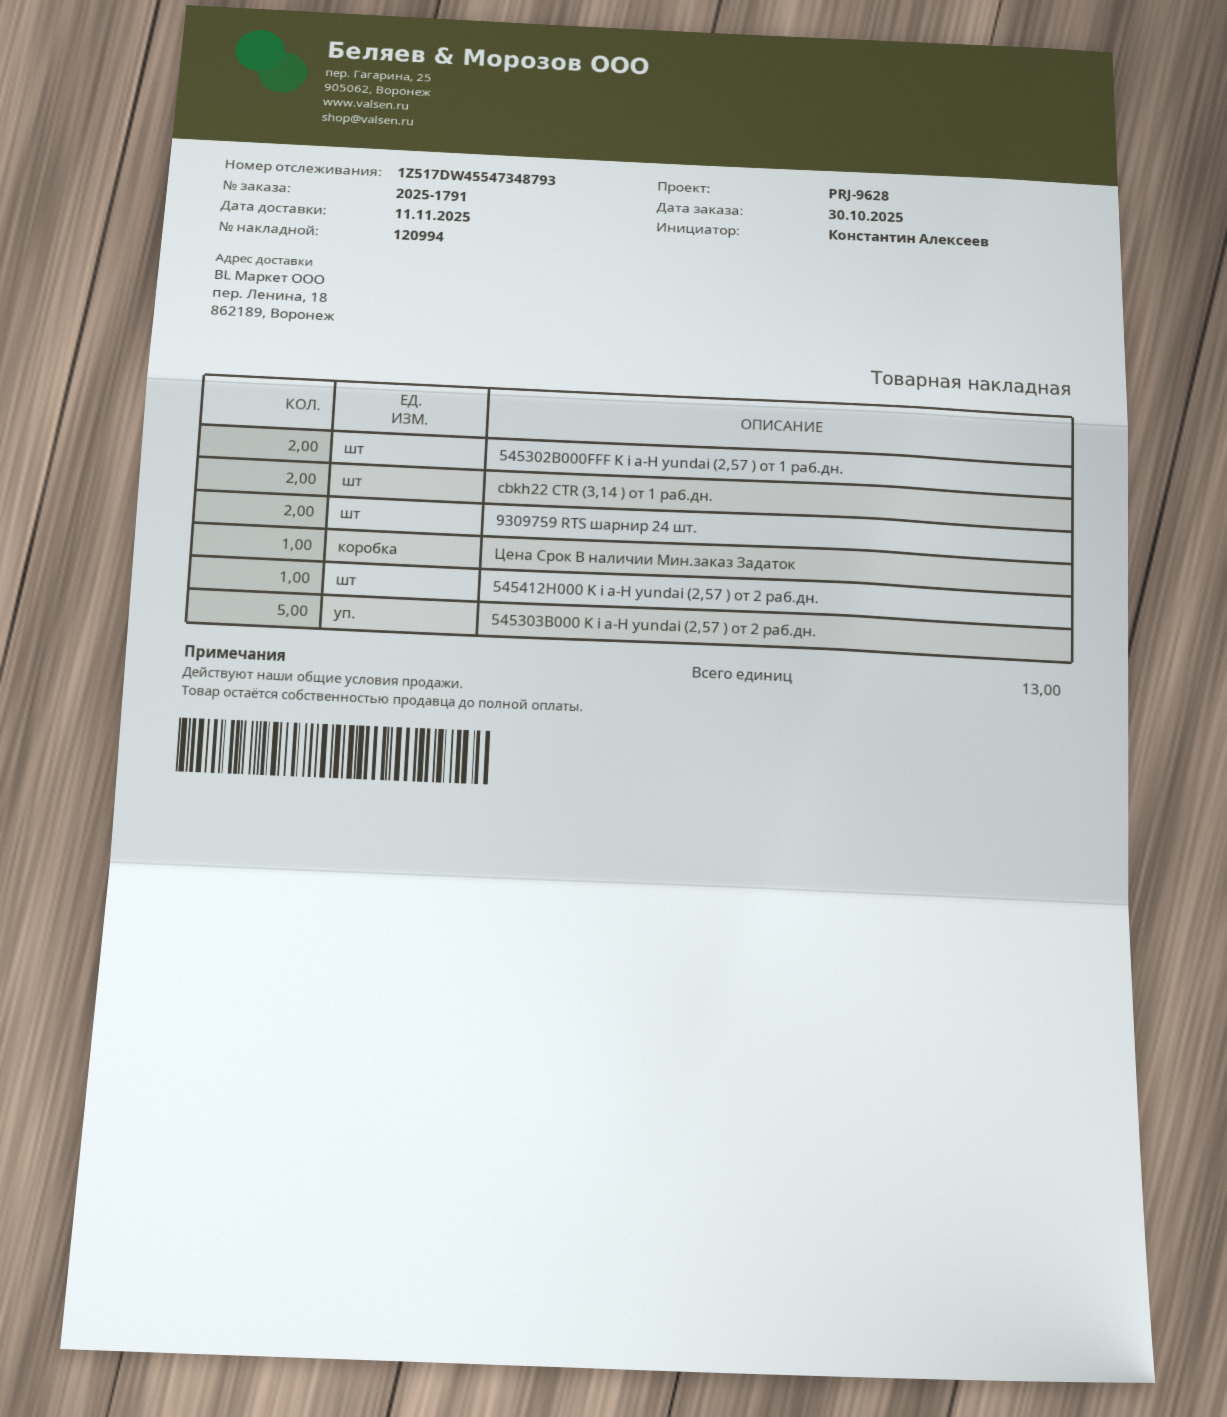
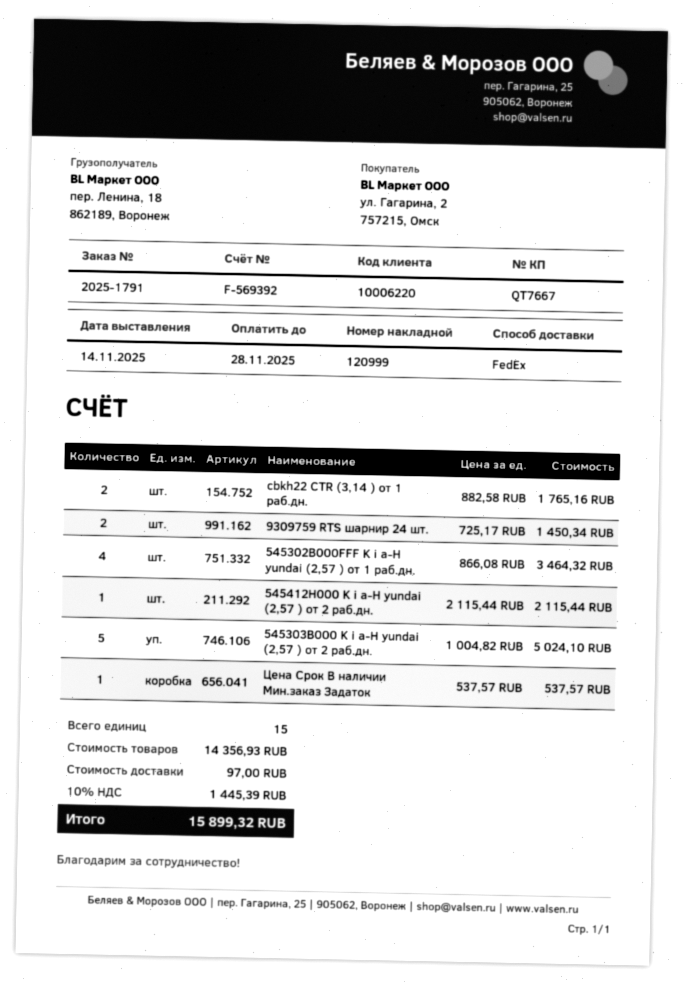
delivery note number: 120994 -> 120999
545302B000FFF K i a-H yundai (2,57 ) от 1 раб.дн.: 2 -> 4
total quantity: 13 -> 15

